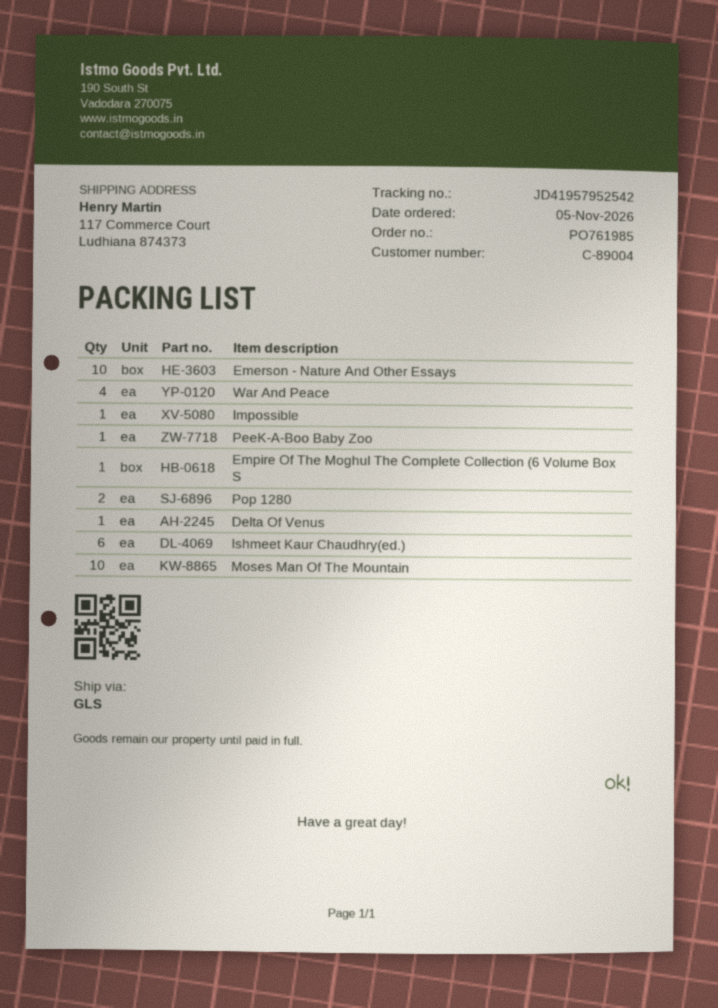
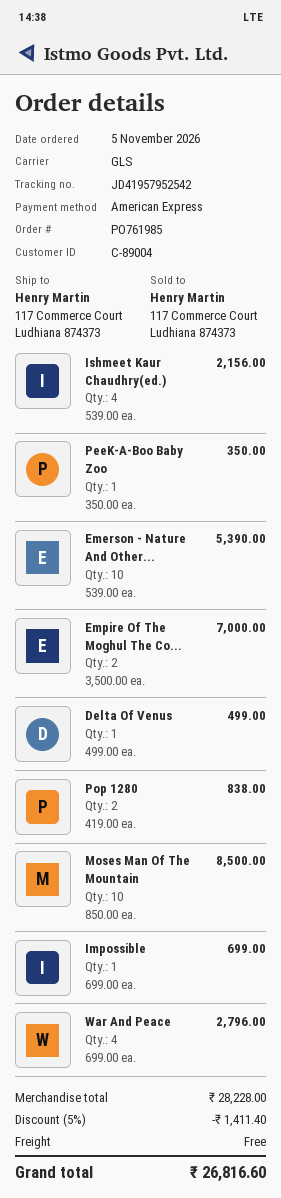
Empire Of The Moghul The Complete Collection (6 Volume Box S: 1 -> 2
Ishmeet Kaur Chaudhry(ed.): 6 -> 4

